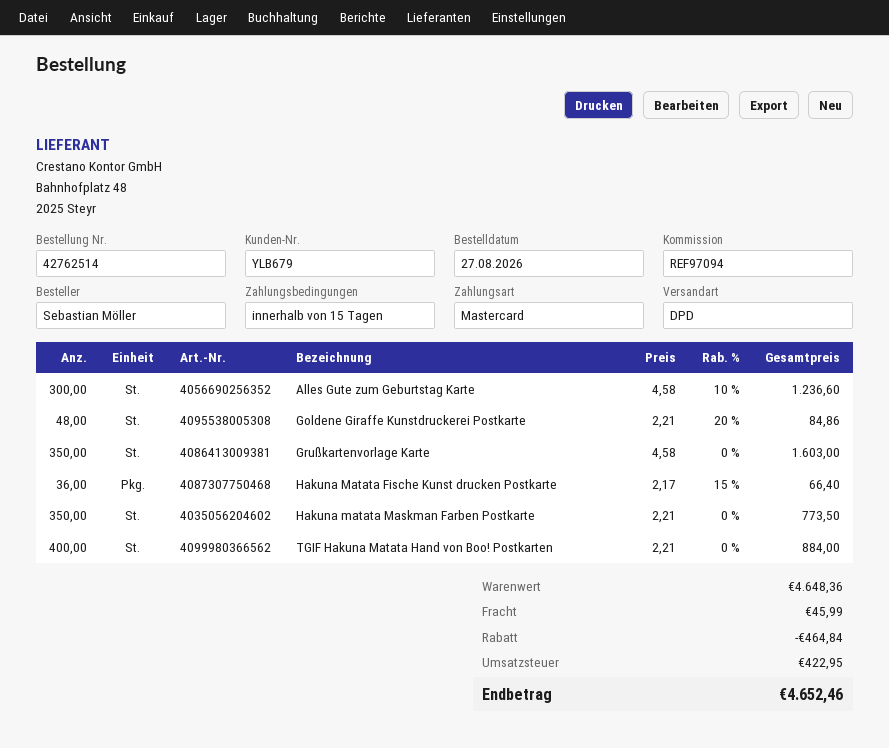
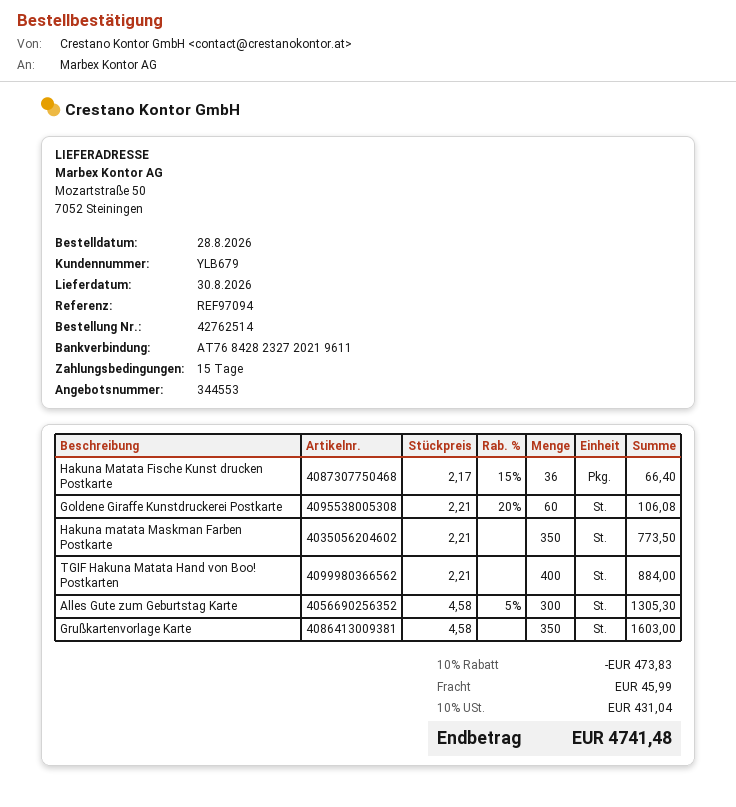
order date: 2026-08-27 -> 2026-08-28
Alles Gute zum Geburtstag Karte: 300 x 4.58 - 10% = 1236.60 -> 300 x 4.58 - 5% = 1305.30
Goldene Giraffe Kunstdruckerei Postkarte: 48 x 2.21 - 20% = 84.86 -> 60 x 2.21 - 20% = 106.08
discount: 464.84 -> 473.83
tax: 422.95 -> 431.04
total: 4652.46 -> 4741.48

